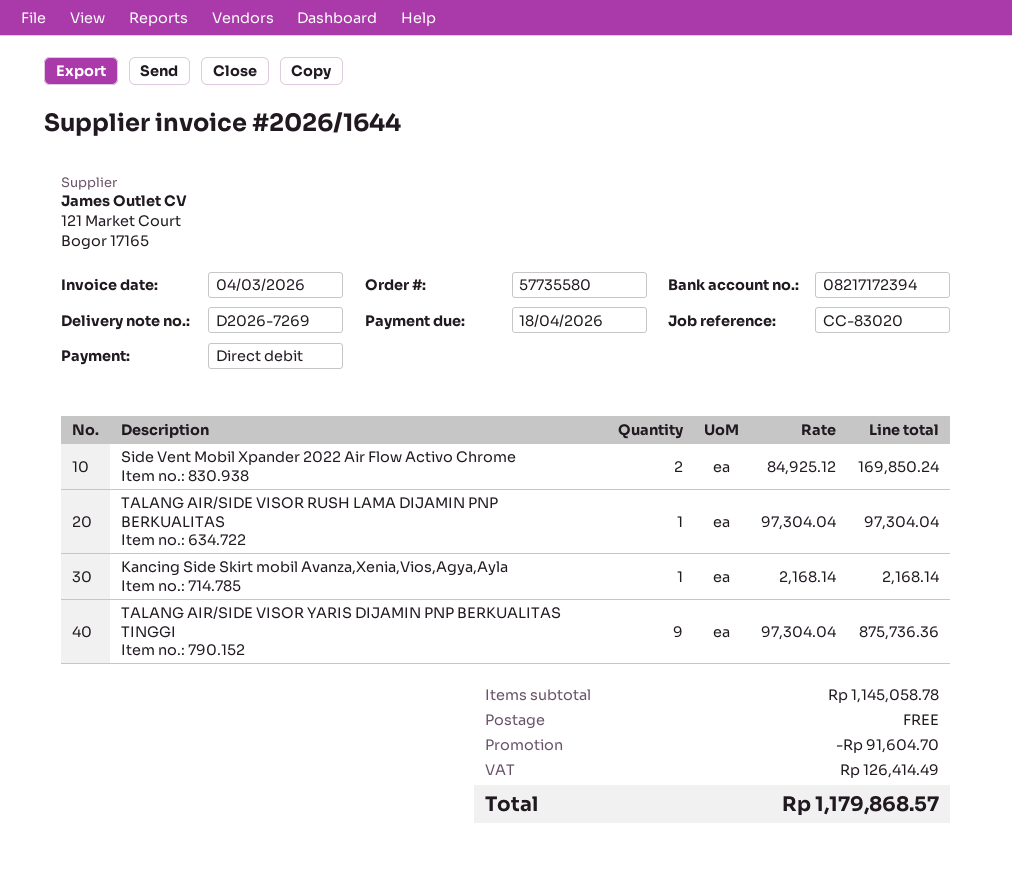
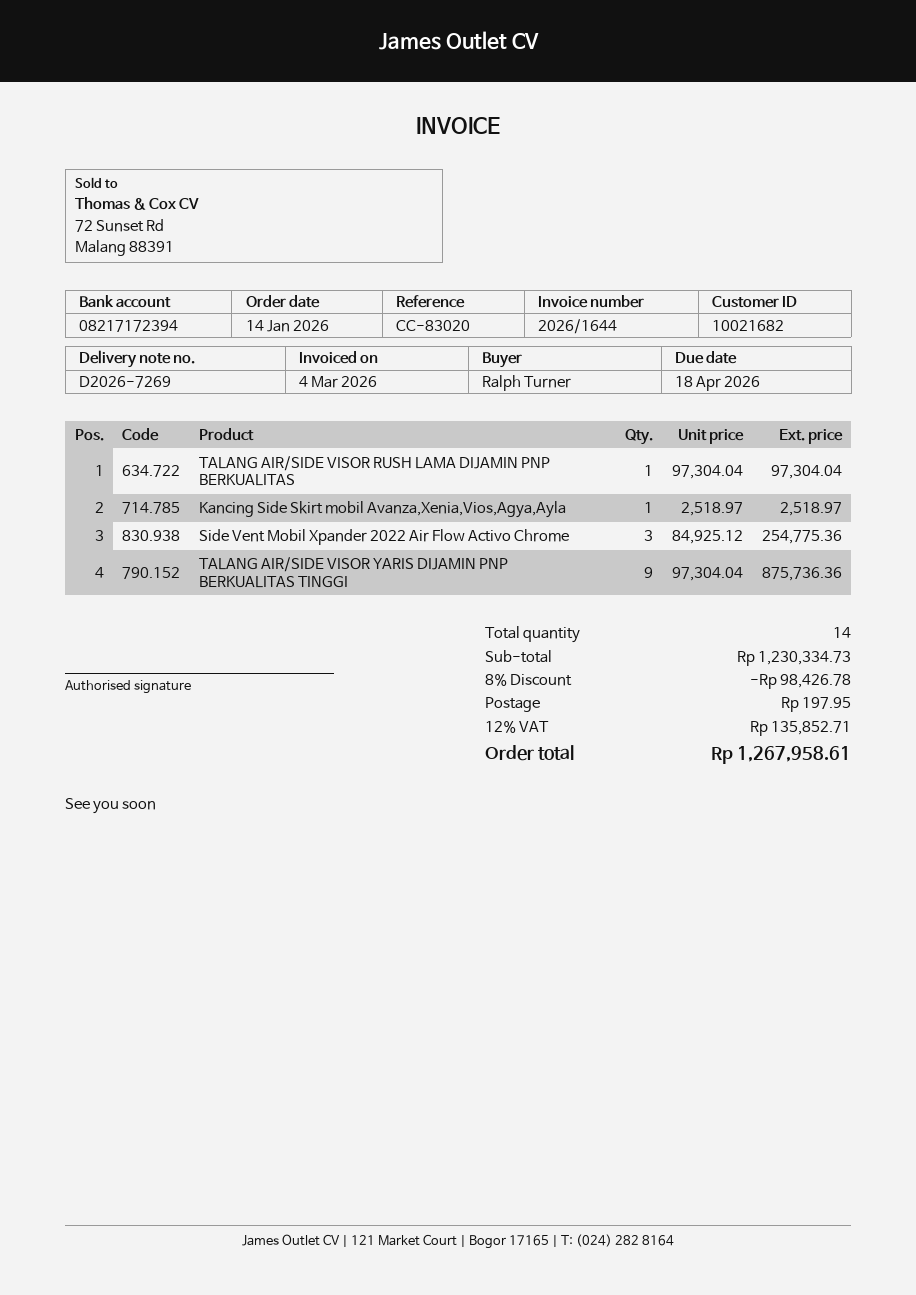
Side Vent Mobil Xpander 2022 Air Flow Activo Chrome: 2 x 84925.12 = 169850.24 -> 3 x 84925.12 = 254775.36
Kancing Side Skirt mobil Avanza,Xenia,Vios,Agya,Ayla: 1 x 2168.14 = 2168.14 -> 1 x 2518.97 = 2518.97
subtotal: 1145058.78 -> 1230334.73
discount: 91604.70 -> 98426.78
shipping: 0.00 -> 197.95
tax: 126414.49 -> 135852.71
total: 1179868.57 -> 1267958.61

